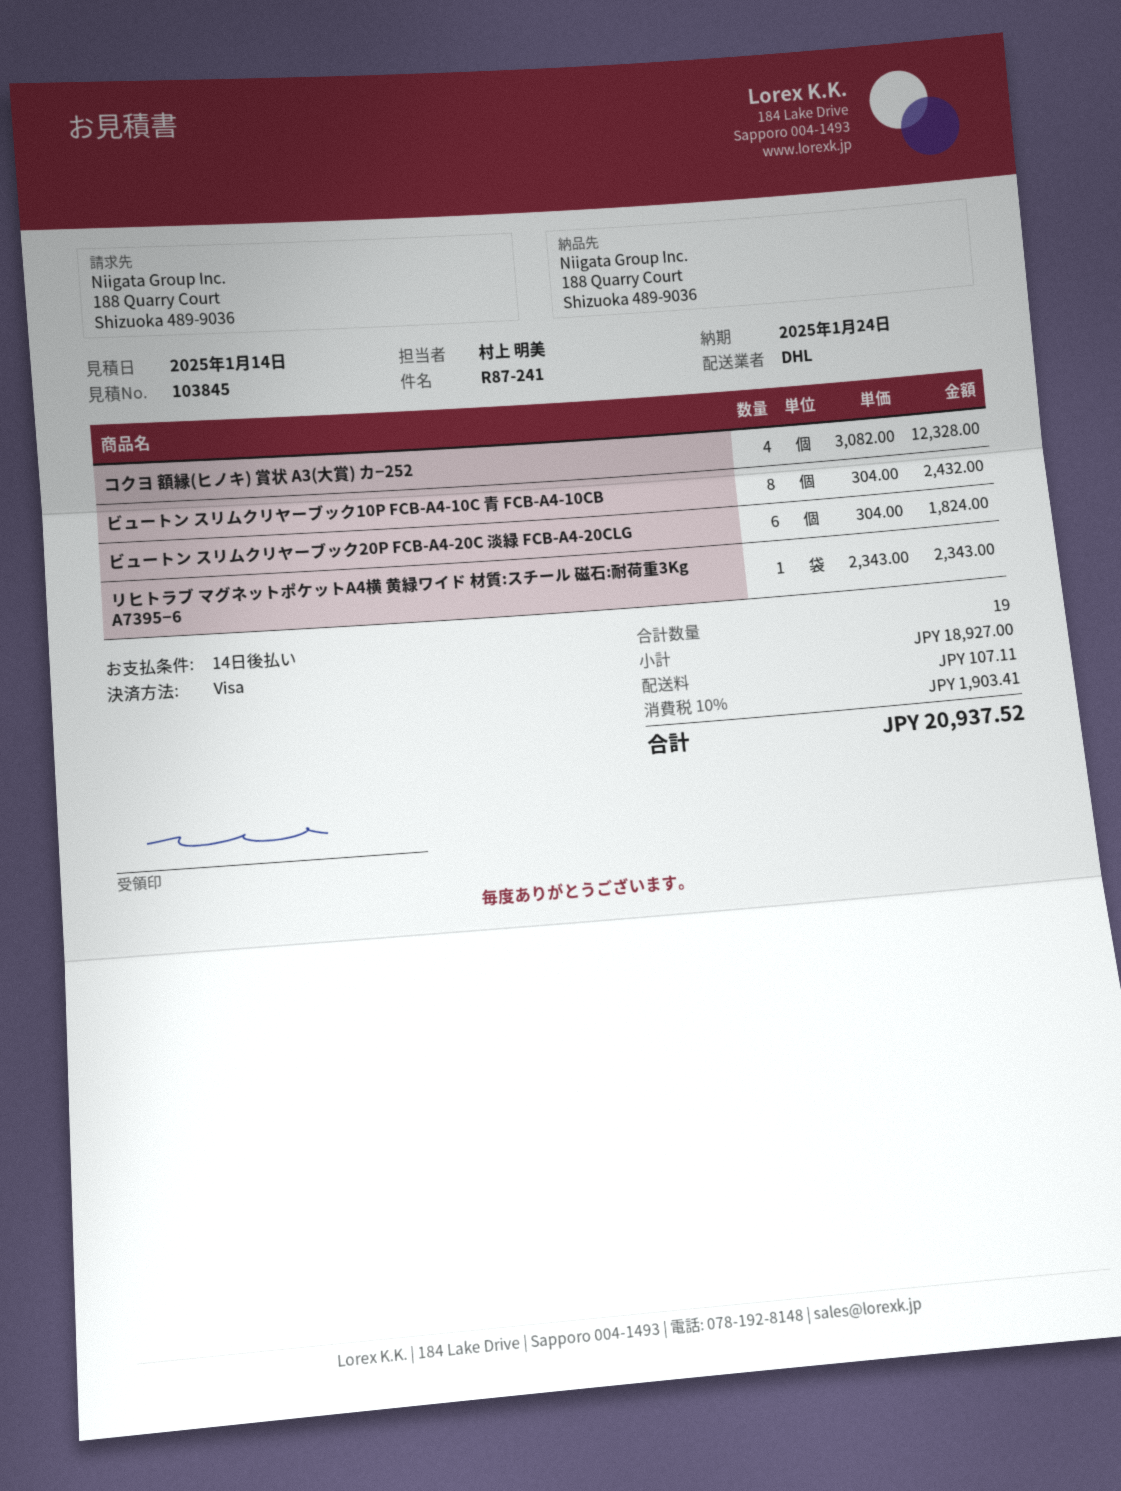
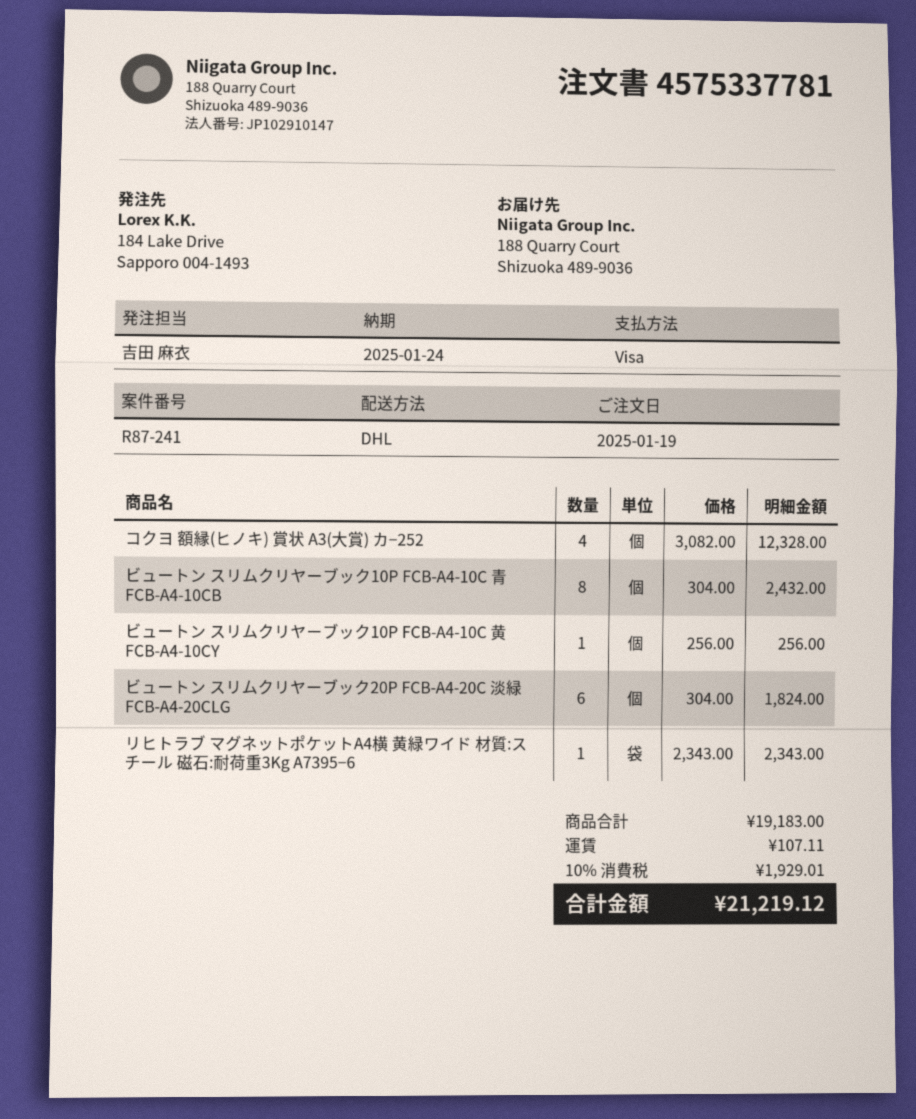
ビュートン スリムクリヤーブック10P FCB-A4-10C 黄 FCB-A4-10CY: none -> 1 x 256.00 = 256.00
subtotal: 18927.00 -> 19183.00
tax: 10% = 1903.41 -> 10% = 1929.01
total: 20937.52 -> 21219.12

